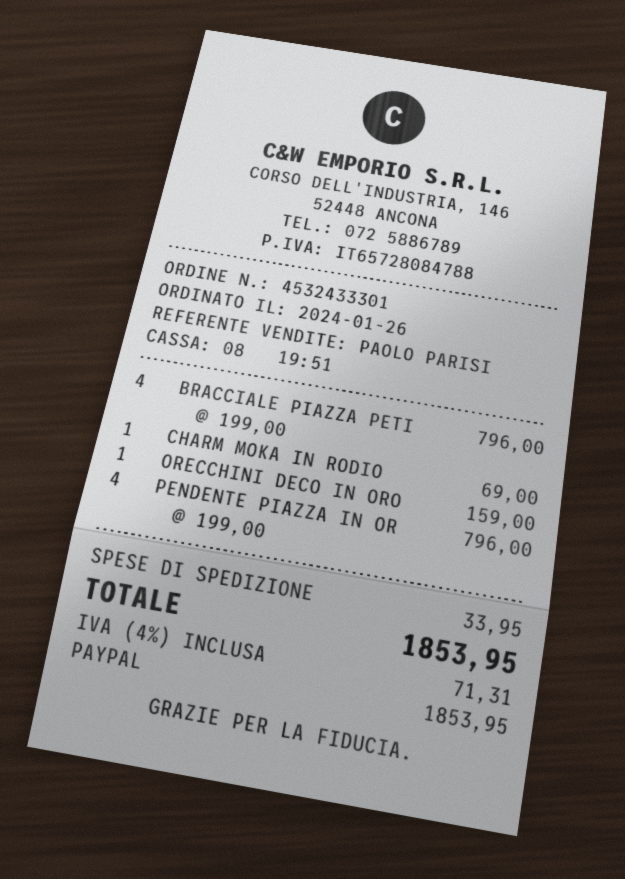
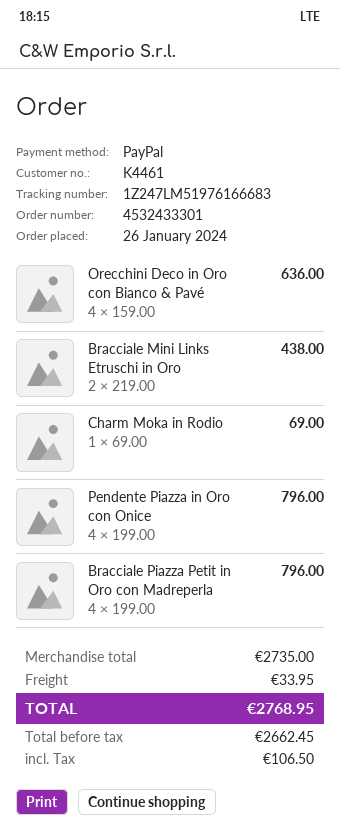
ORECCHINI DECO IN ORO: 1 x 159.00 = 159.00 -> 4 x 159.00 = 636.00
Bracciale Mini Links Etruschi in Oro: none -> 2 x 219.00 = 438.00
tax: 71.31 -> 106.50
total: 1853.95 -> 2768.95

